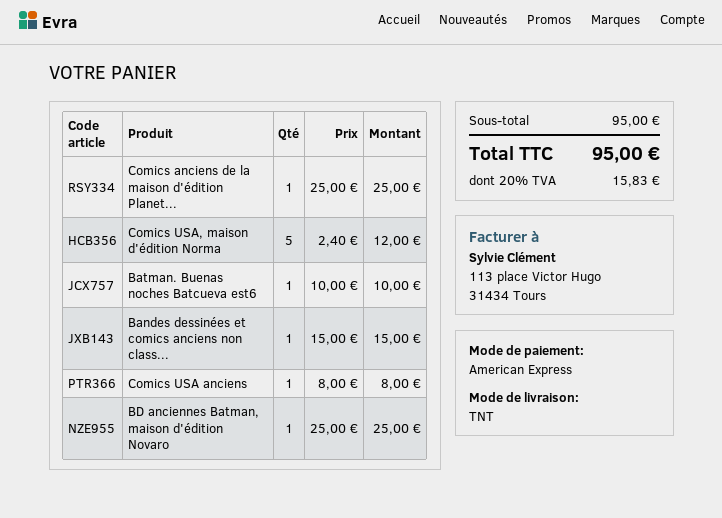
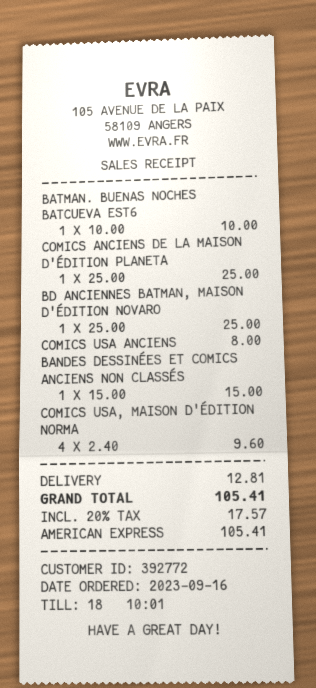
Comics USA, maison d'édition Norma: 5 x 2.40 = 12.00 -> 4 x 2.40 = 9.60
shipping: none -> 12.81
tax: 20% = 15.83 -> 20% = 17.57
total: 95.00 -> 105.41

